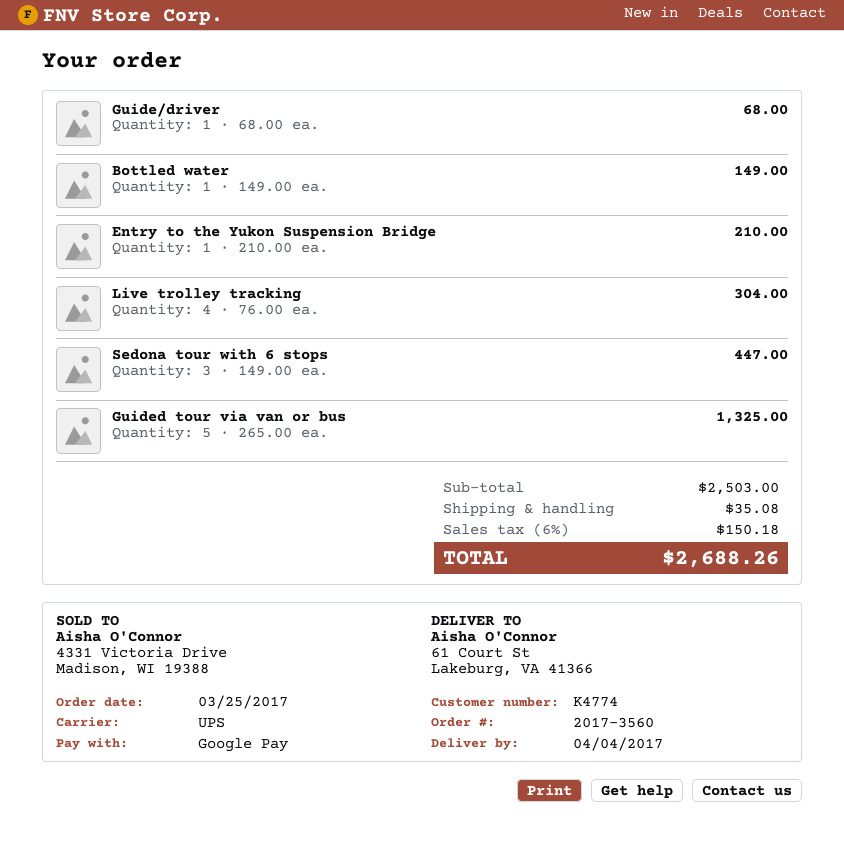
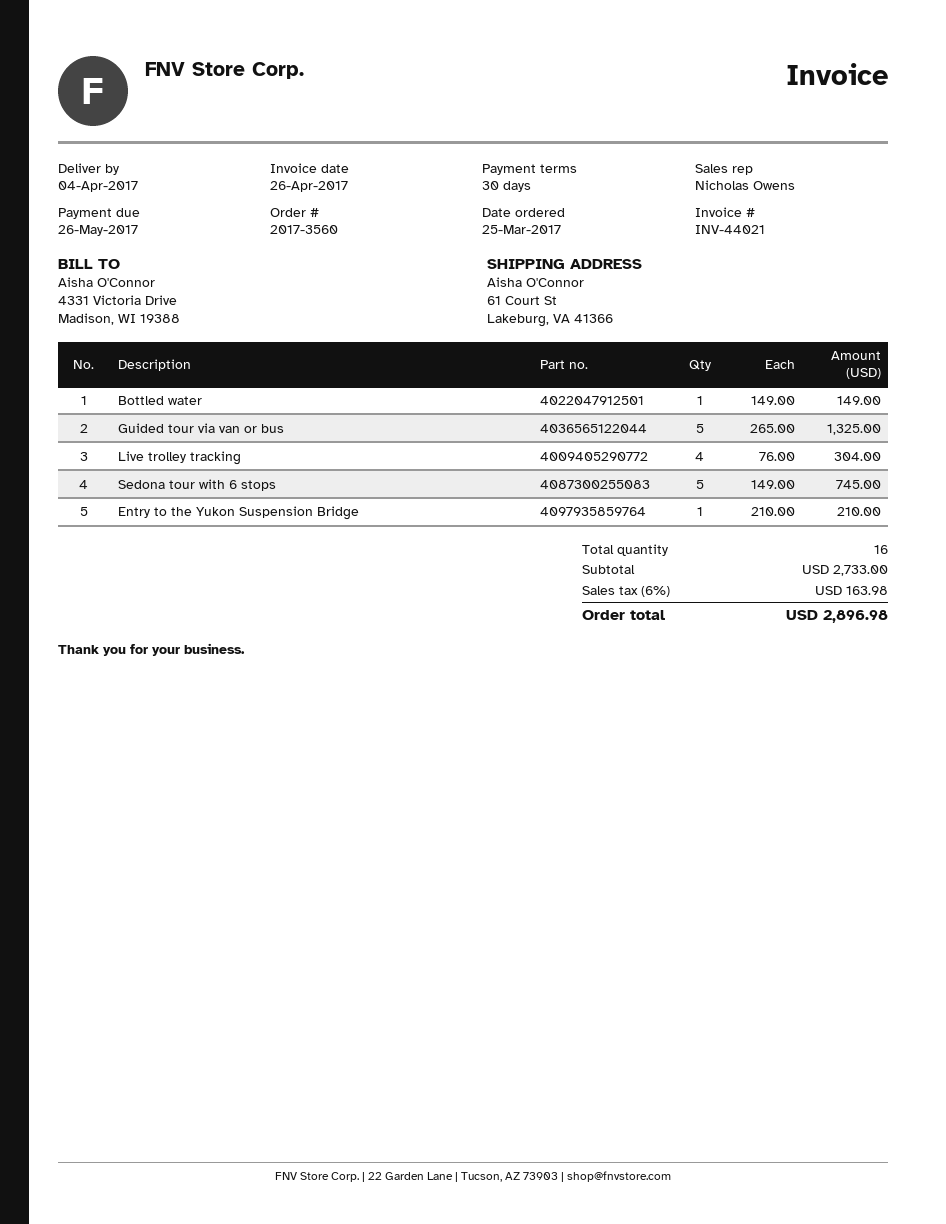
Guide/driver: 1 x 68.00 = 68.00 -> none
Sedona tour with 6 stops: 3 x 149.00 = 447.00 -> 5 x 149.00 = 745.00
subtotal: 2503.00 -> 2733.00
shipping: 35.08 -> none
tax: 6% = 150.18 -> 6% = 163.98
total: 2688.26 -> 2896.98

